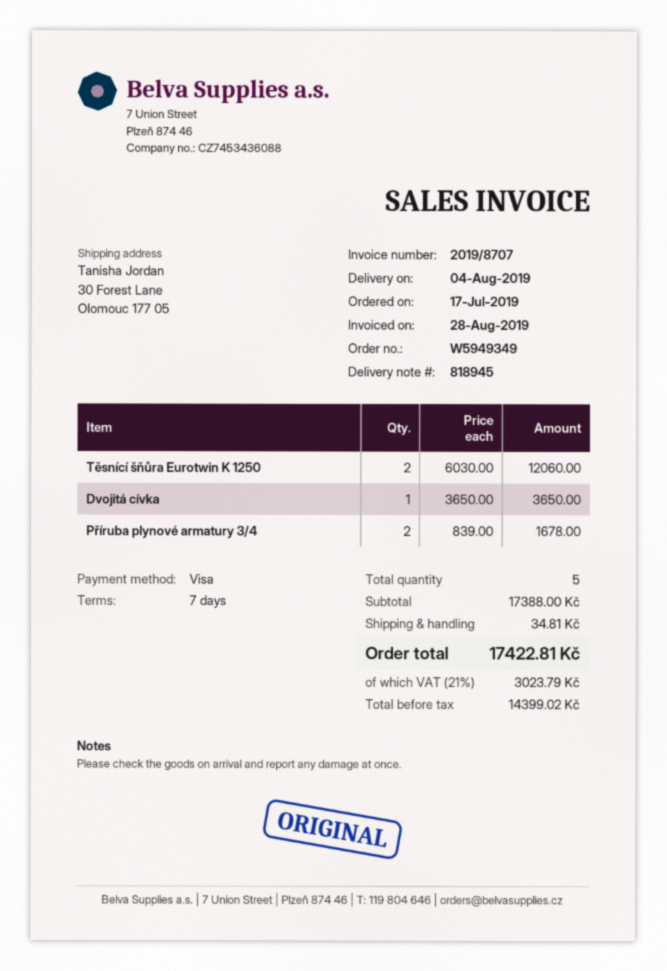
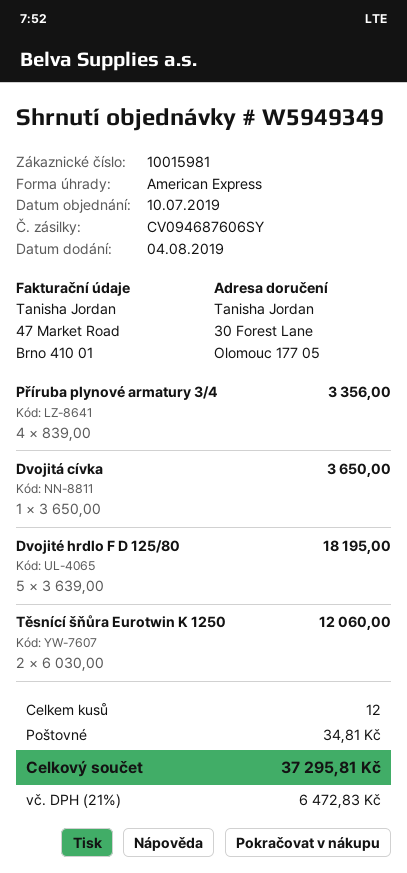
order date: 2019-07-17 -> 2019-07-10
payment method: Visa -> American Express
Příruba plynové armatury 3/4: 2 x 839.00 = 1678.00 -> 4 x 839.00 = 3356.00
Dvojité hrdlo F D 125/80: none -> 5 x 3639.00 = 18195.00
total quantity: 5 -> 12
tax: 21% = 3023.79 -> 21% = 6472.83
total: 17422.81 -> 37295.81

